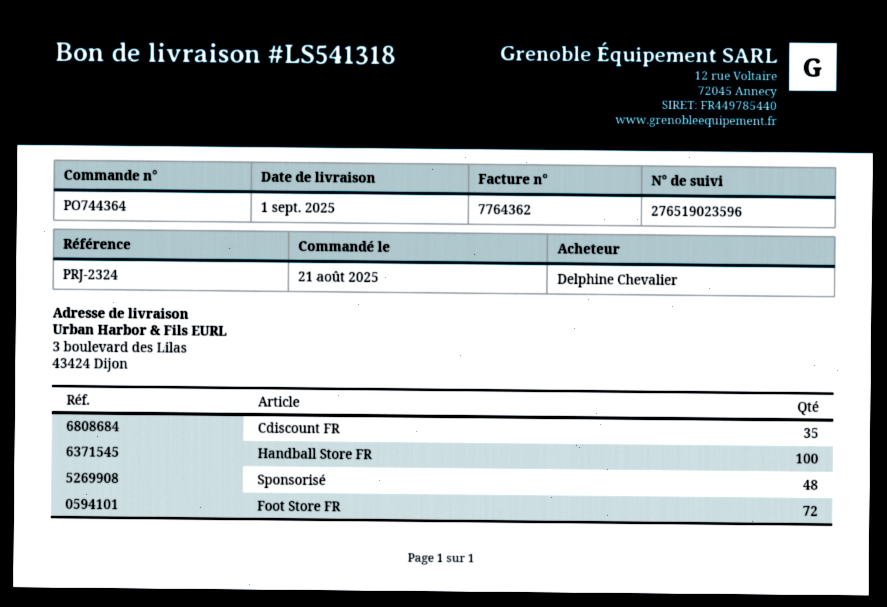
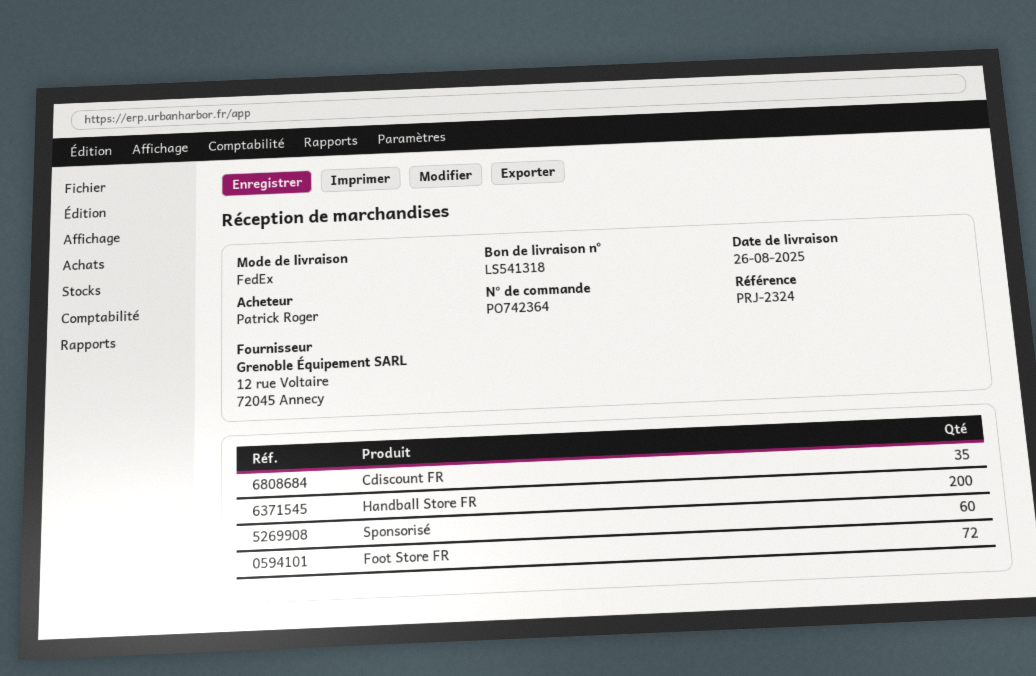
order number: PO744364 -> PO742364
delivery date: 2025-09-01 -> 2025-08-26
ordered by: Delphine Chevalier -> Patrick Roger
Handball Store FR: 100 -> 200
Sponsorisé: 48 -> 60

